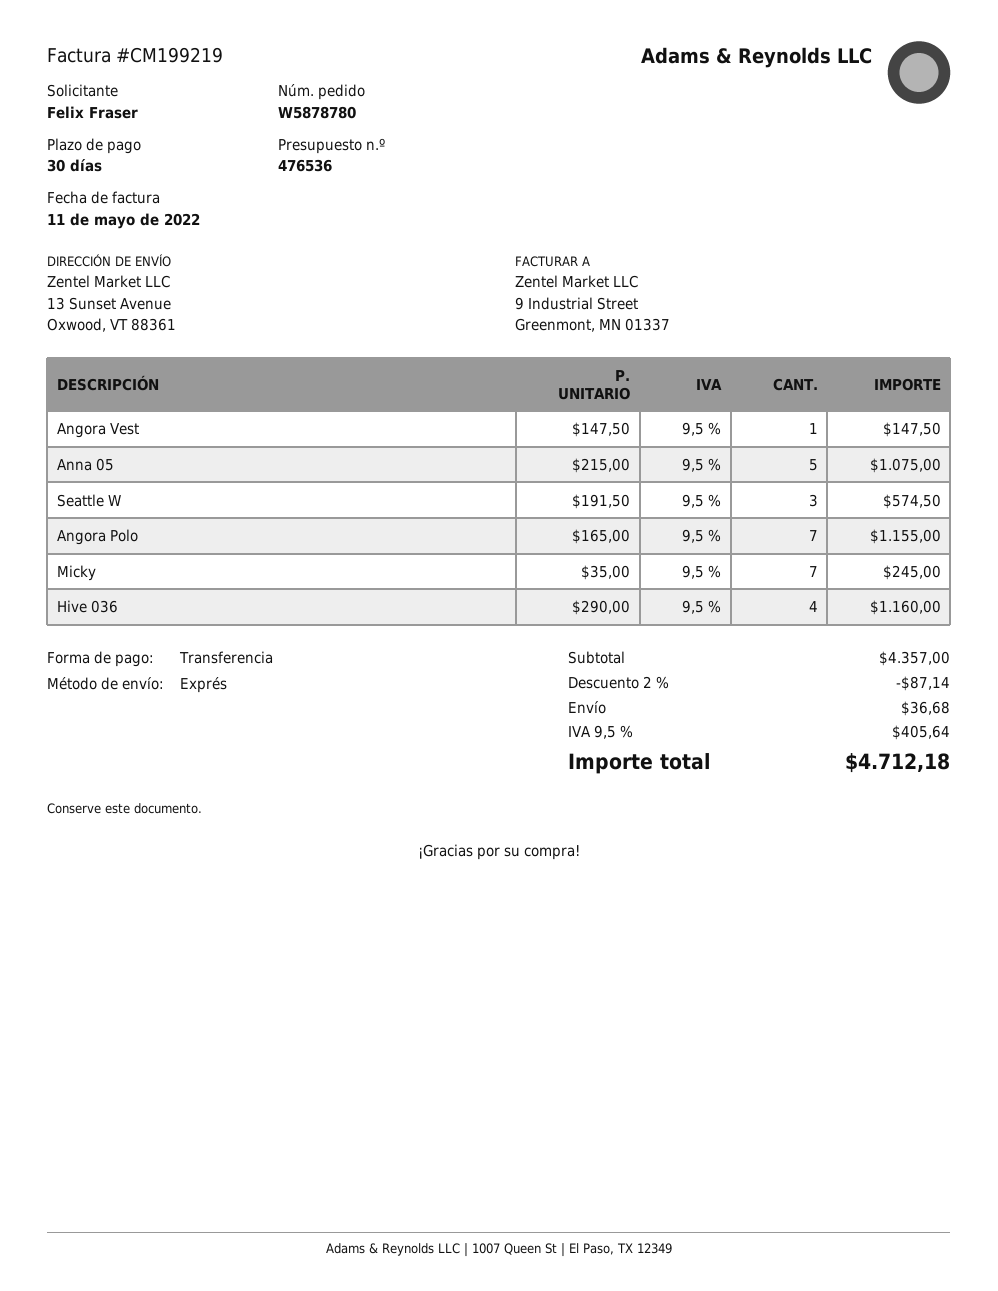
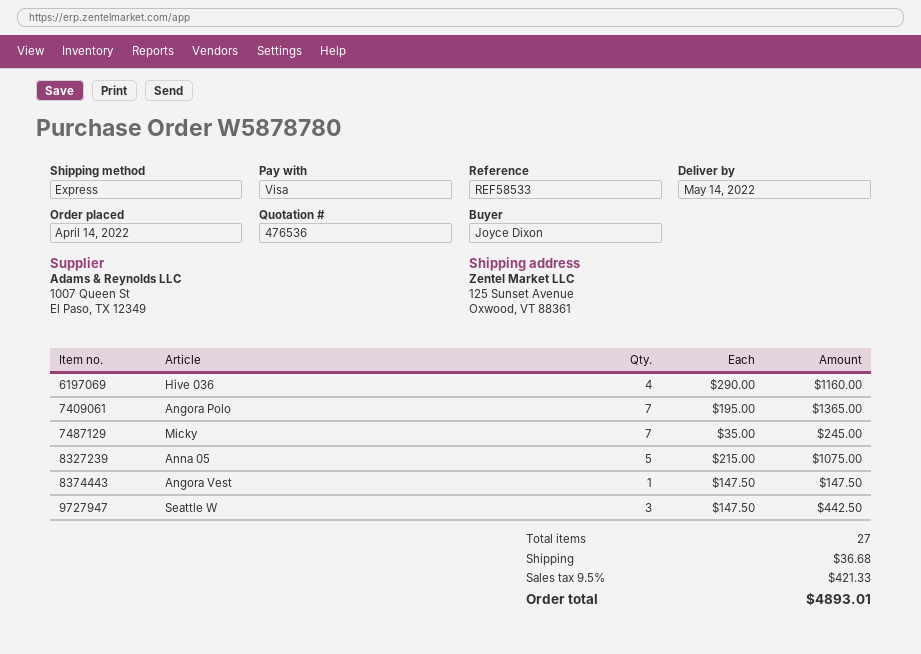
ordered by: Felix Fraser -> Joyce Dixon
payment method: bank transfer -> Visa
ship to: 13 Sunset Avenue, Oxwood, VT 88361 -> 125 Sunset Avenue, Oxwood, VT 88361
Seattle W: 3 x 191.50 = 574.50 -> 3 x 147.50 = 442.50
Angora Polo: 7 x 165.00 = 1155.00 -> 7 x 195.00 = 1365.00
discount: 2% = 87.14 -> none
tax: 9.5% = 405.64 -> 9.5% = 421.33
total: 4712.18 -> 4893.01

